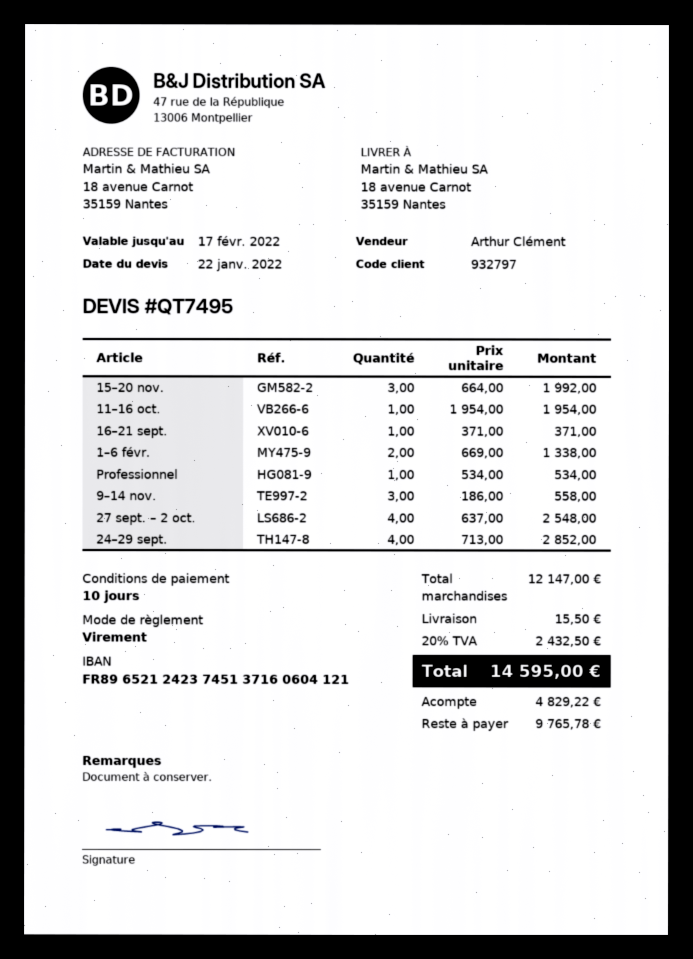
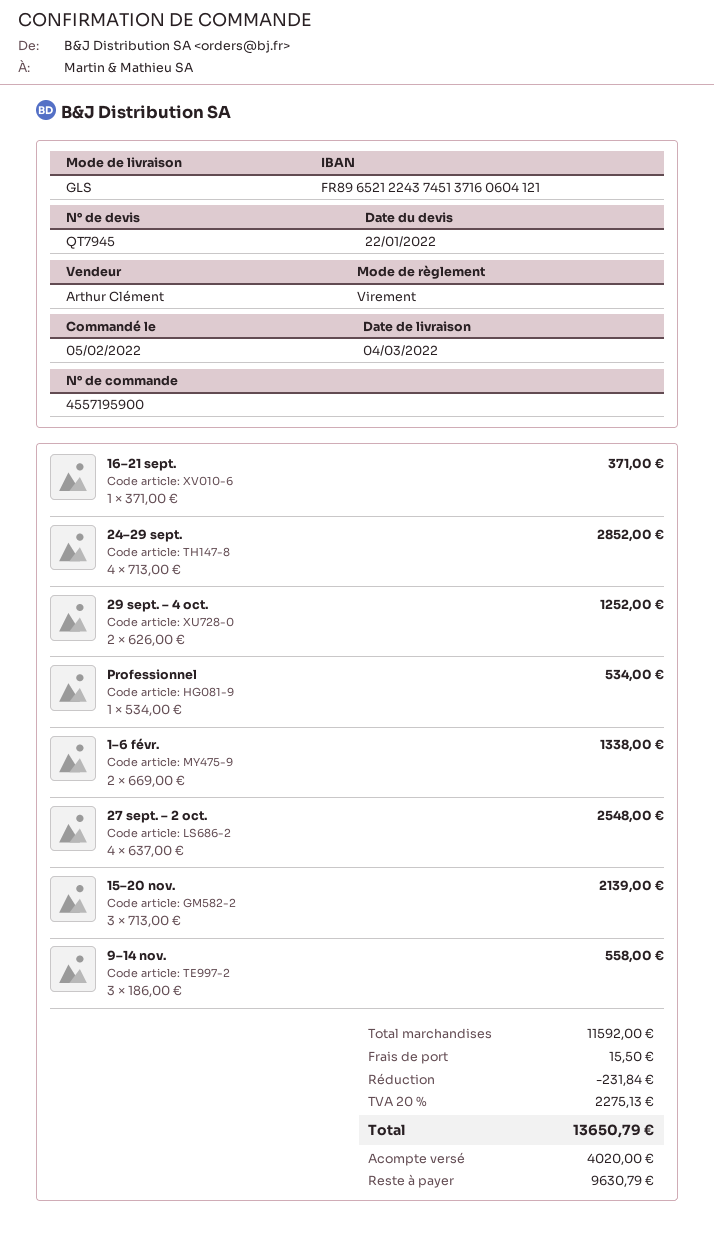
quote number: QT7495 -> QT7945
bank account: FR8965212423745137160604121 -> FR8965212243745137160604121
15–20 nov.: 3 x 664.00 = 1992.00 -> 3 x 713.00 = 2139.00
11–16 oct.: 1 x 1954.00 = 1954.00 -> none
29 sept. – 4 oct.: none -> 2 x 626.00 = 1252.00
subtotal: 12147.00 -> 11592.00
discount: none -> 231.84
tax: 20% = 2432.50 -> 20% = 2275.13
total: 14595.00 -> 13650.79
deposit: 4829.22 -> 4020.00
balance: 9765.78 -> 9630.79

